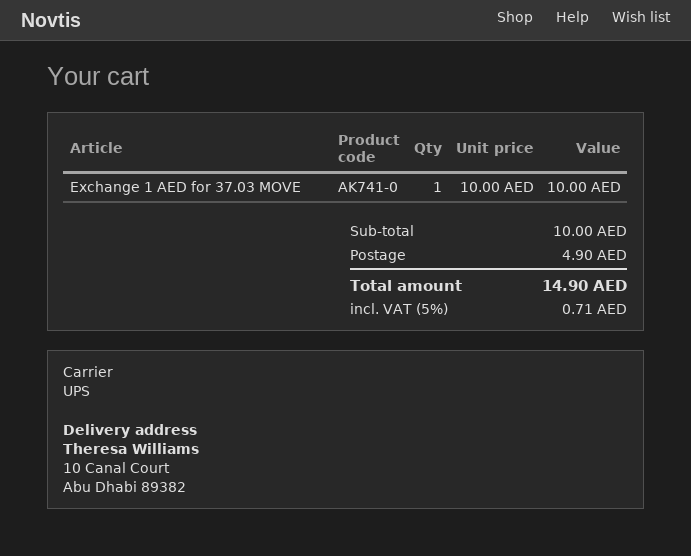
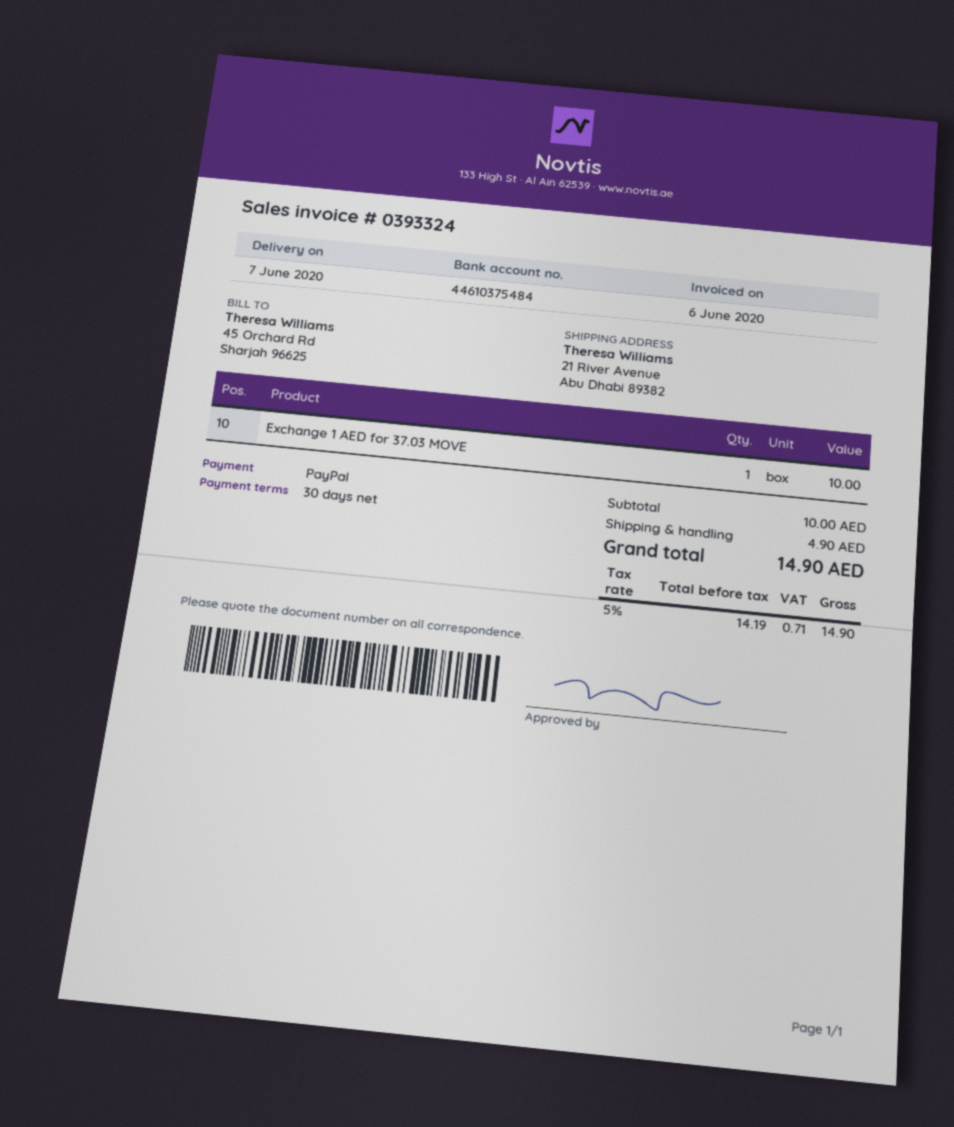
ship to: 10 Canal Court, Abu Dhabi 89382 -> 21 River Avenue, Abu Dhabi 89382

